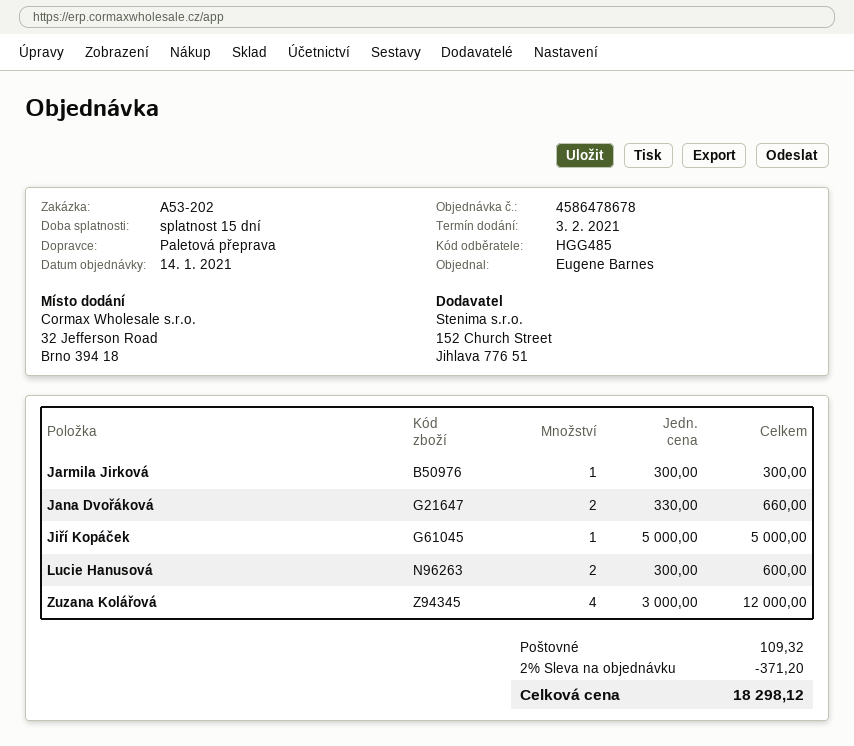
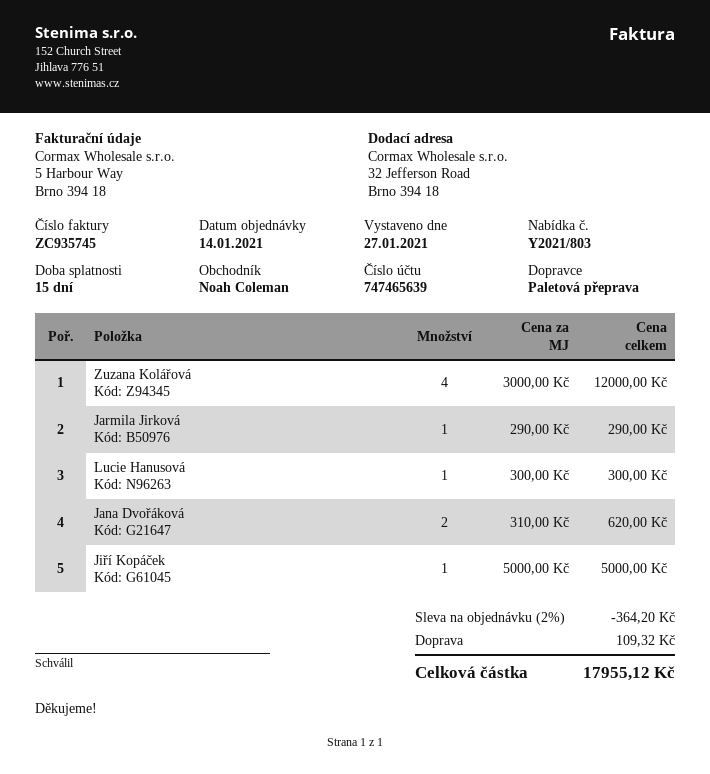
Jarmila Jirková: 1 x 300.00 = 300.00 -> 1 x 290.00 = 290.00
Jana Dvořáková: 2 x 330.00 = 660.00 -> 2 x 310.00 = 620.00
Lucie Hanusová: 2 x 300.00 = 600.00 -> 1 x 300.00 = 300.00
discount: 2% = 371.20 -> 2% = 364.20
total: 18298.12 -> 17955.12

